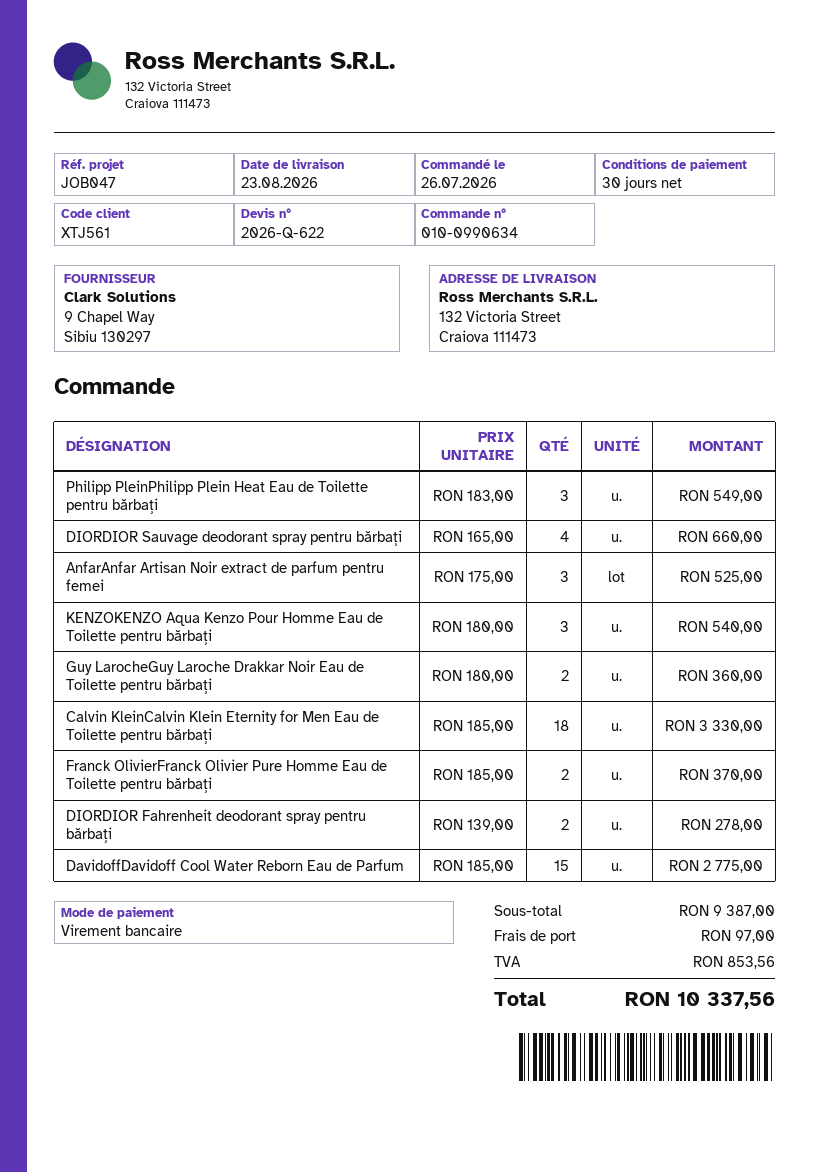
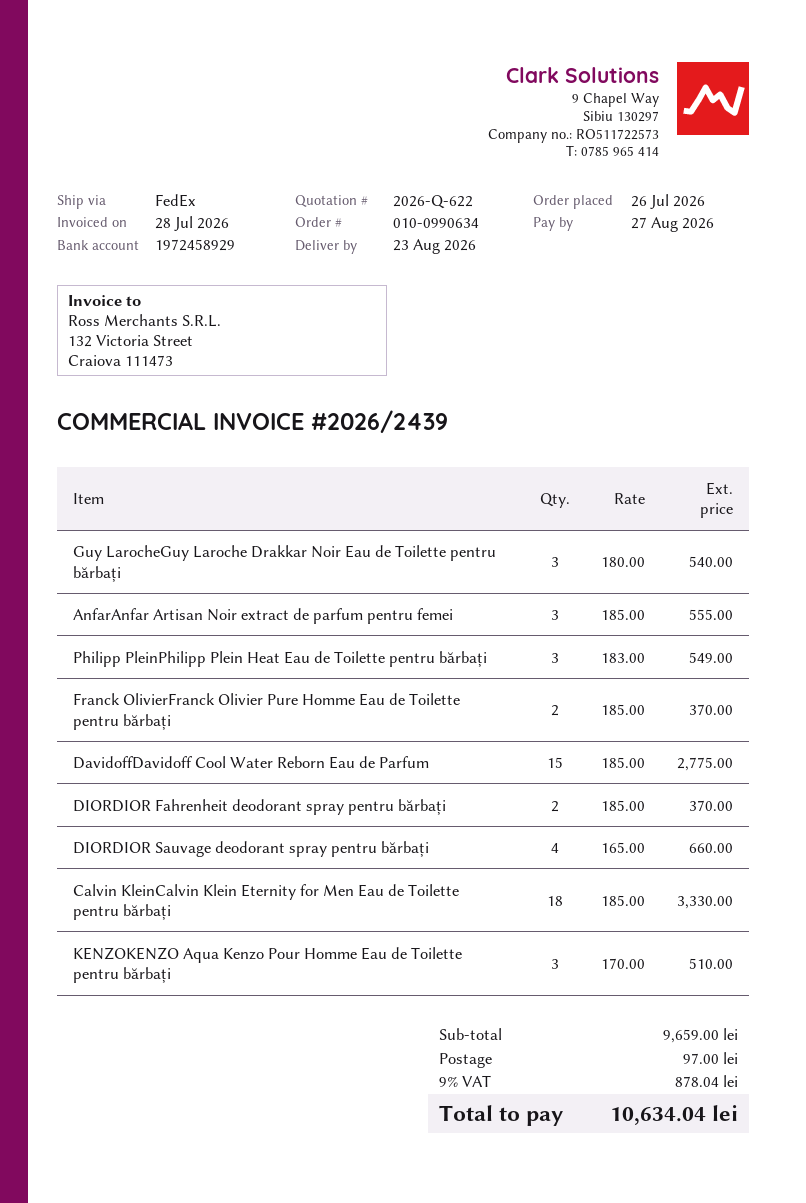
AnfarAnfar Artisan Noir extract de parfum pentru femei: 3 x 175.00 = 525.00 -> 3 x 185.00 = 555.00
KENZOKENZO Aqua Kenzo Pour Homme Eau de Toilette pentru bărbați: 3 x 180.00 = 540.00 -> 3 x 170.00 = 510.00
Guy LarocheGuy Laroche Drakkar Noir Eau de Toilette pentru bărbați: 2 x 180.00 = 360.00 -> 3 x 180.00 = 540.00
DIORDIOR Fahrenheit deodorant spray pentru bărbați: 2 x 139.00 = 278.00 -> 2 x 185.00 = 370.00
subtotal: 9387.00 -> 9659.00
tax: 853.56 -> 878.04
total: 10337.56 -> 10634.04

